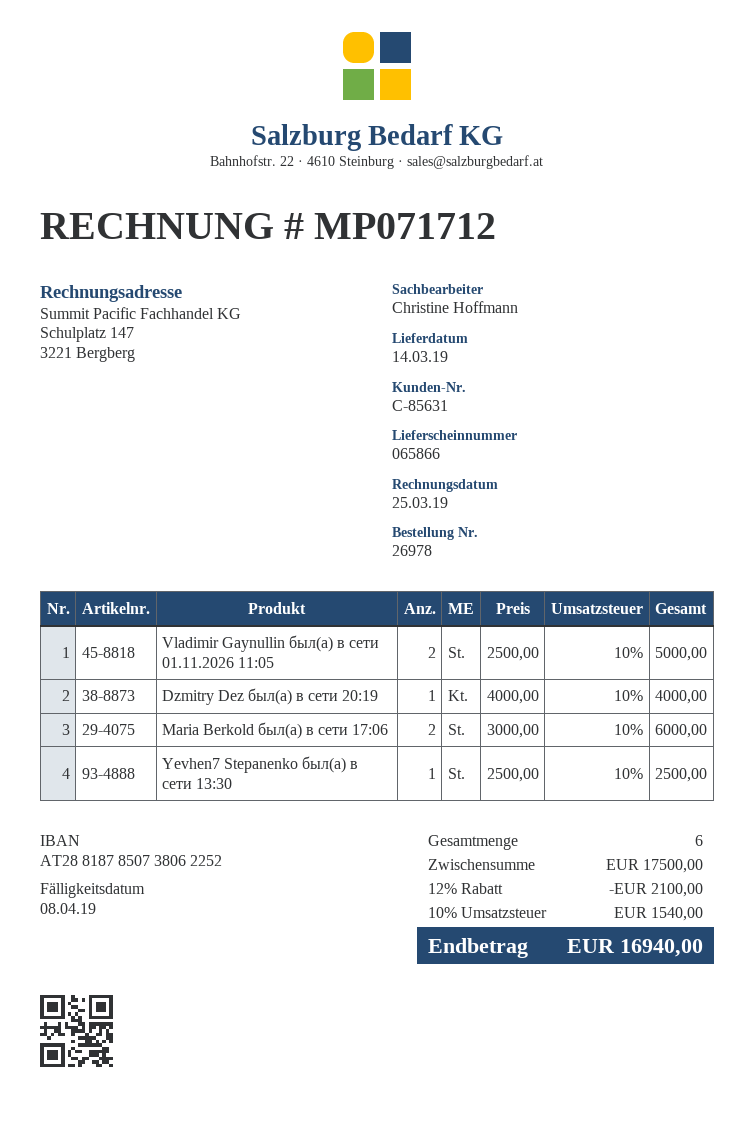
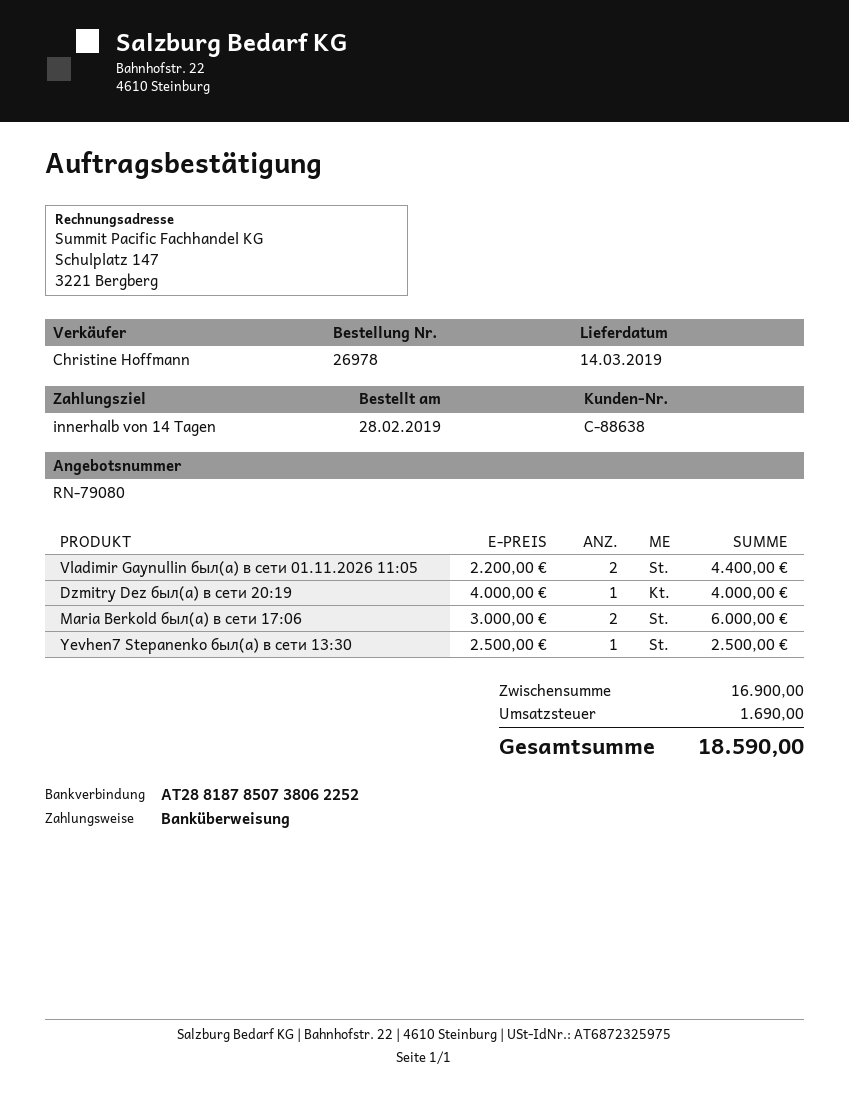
customer number: C-85631 -> C-88638
Vladimir Gaynullin был(а) в сети 01.11.2026 11:05: 2 x 2500.00 = 5000.00 -> 2 x 2200.00 = 4400.00
subtotal: 17500.00 -> 16900.00
discount: 12% = 2100.00 -> none
tax: 1540.00 -> 1690.00
total: 16940.00 -> 18590.00

